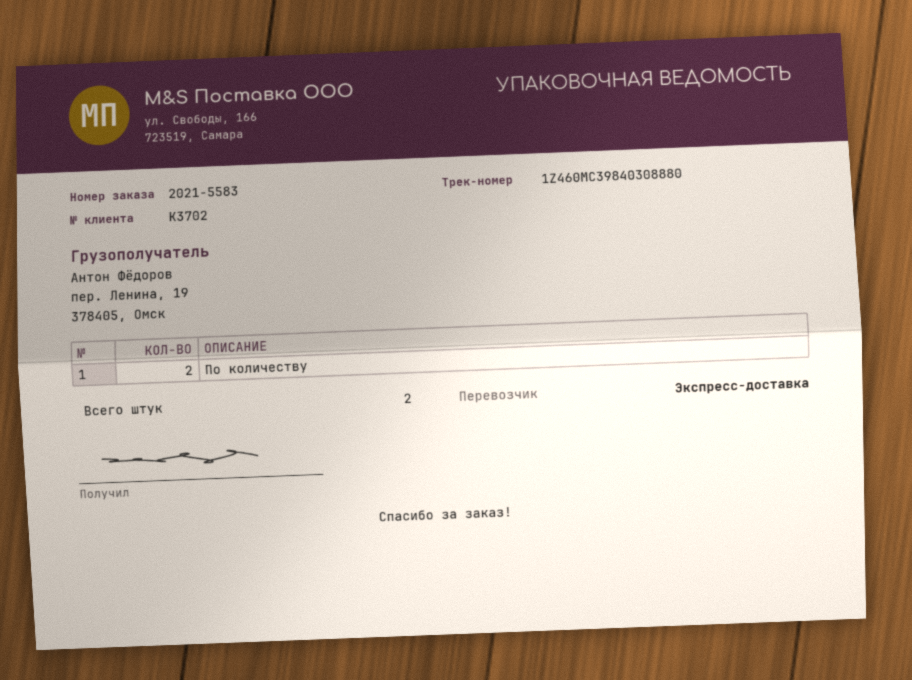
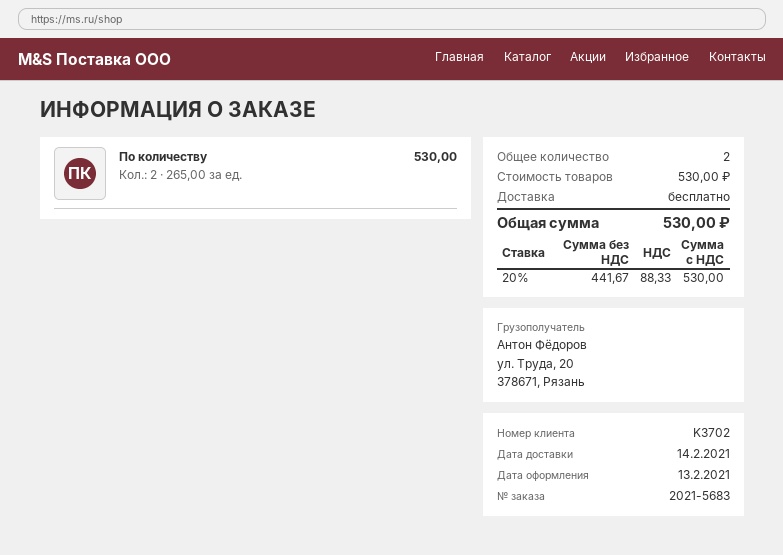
order number: 2021-5583 -> 2021-5683
ship to: пер. Ленина, 19, 378405, Омск -> ул. Труда, 20, 378671, Рязань

